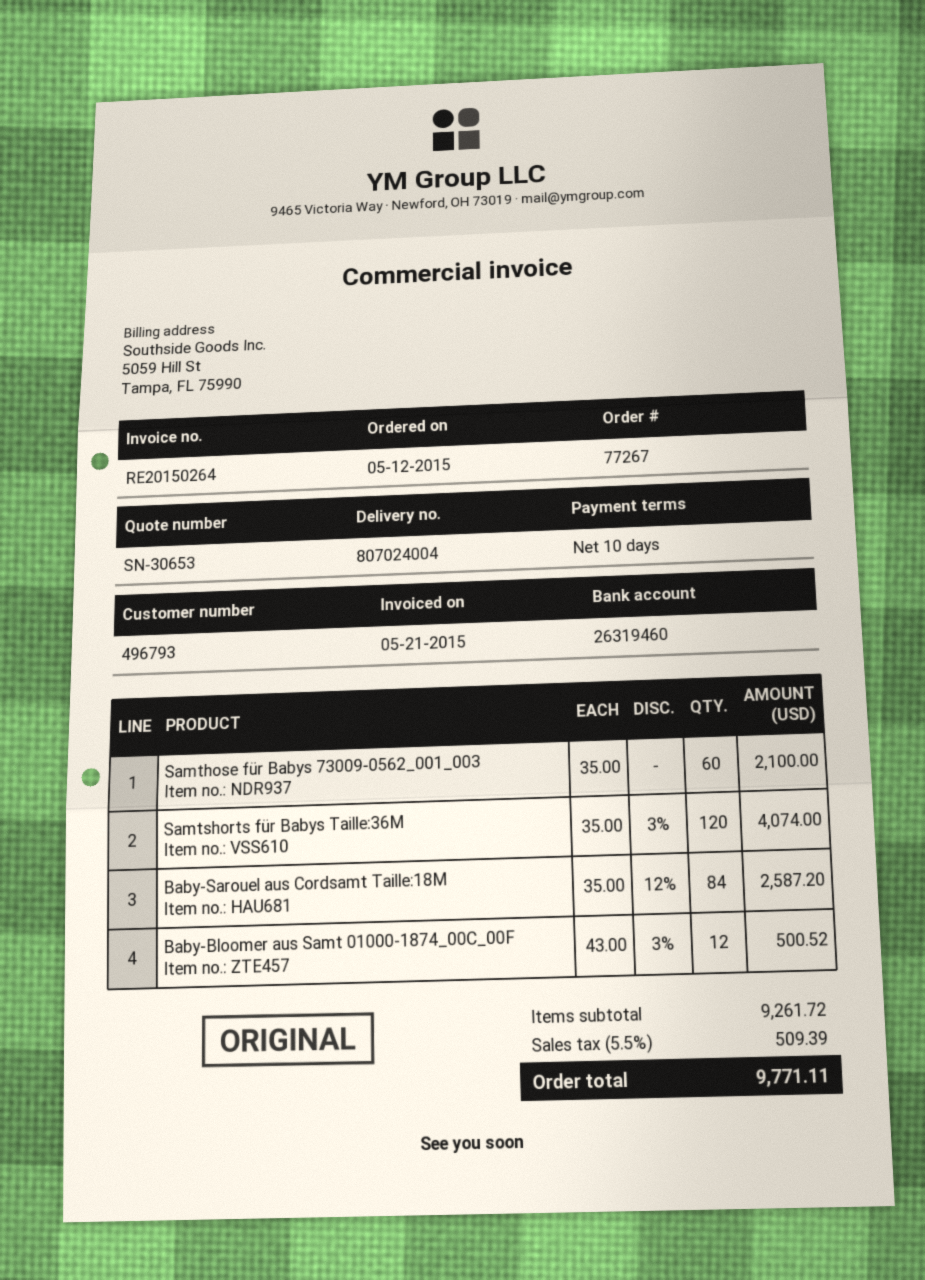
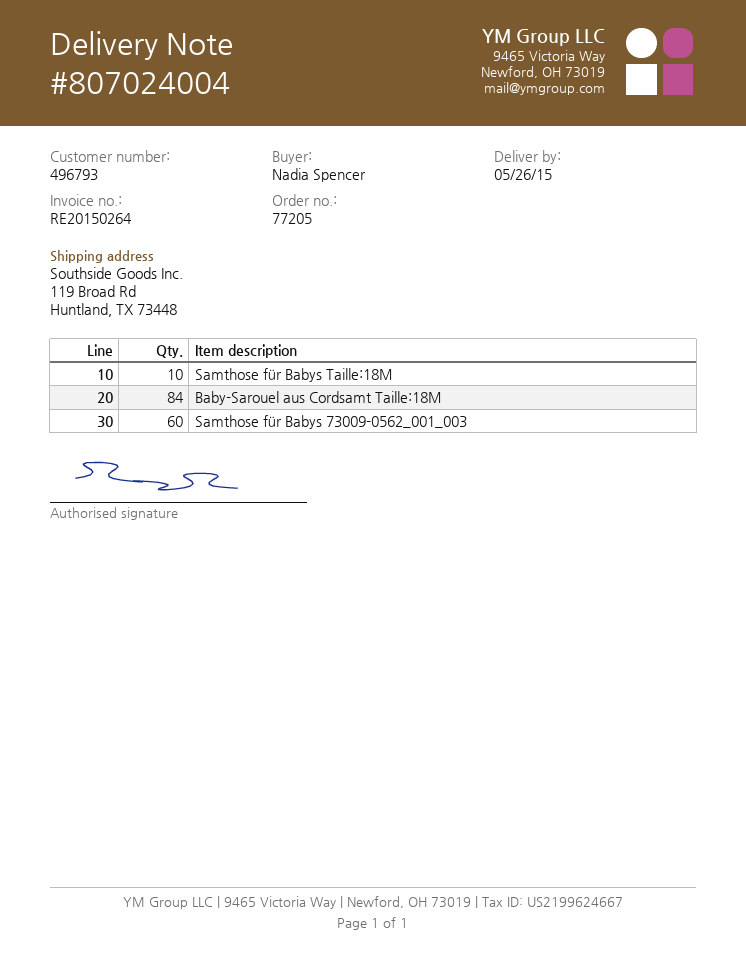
order number: 77267 -> 77205
Samtshorts für Babys Taille:36M: 120 -> none
Baby-Bloomer aus Samt 01000-1874_00C_00F: 12 -> none
Samthose für Babys Taille:18M: none -> 10

